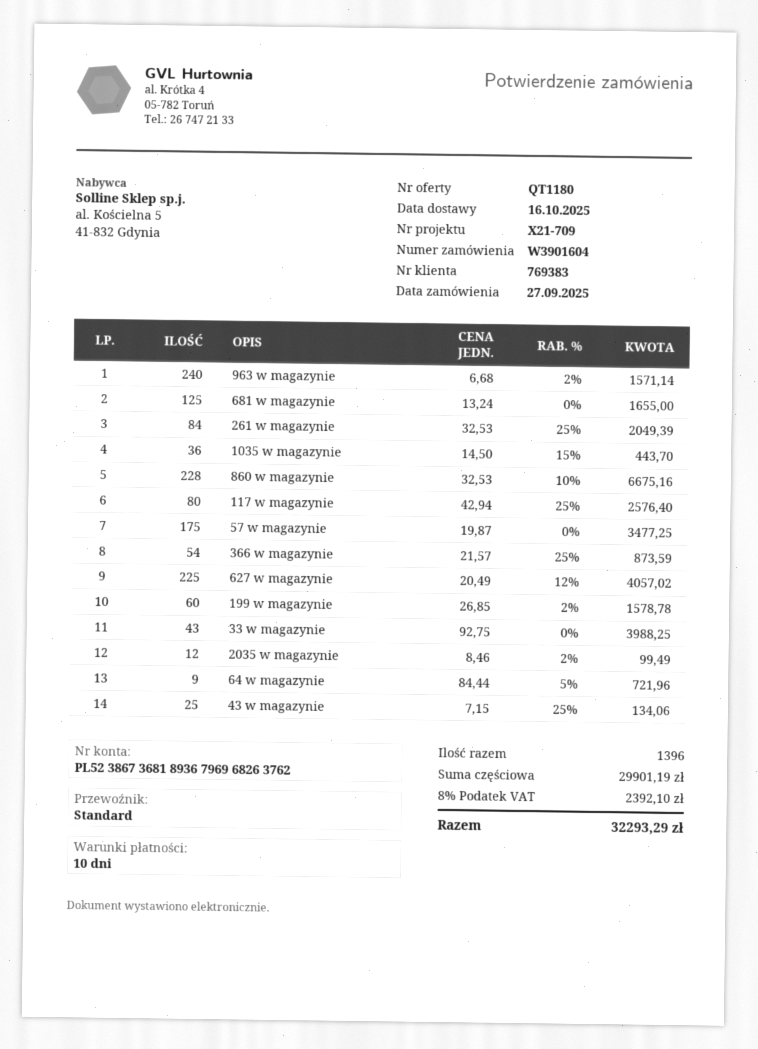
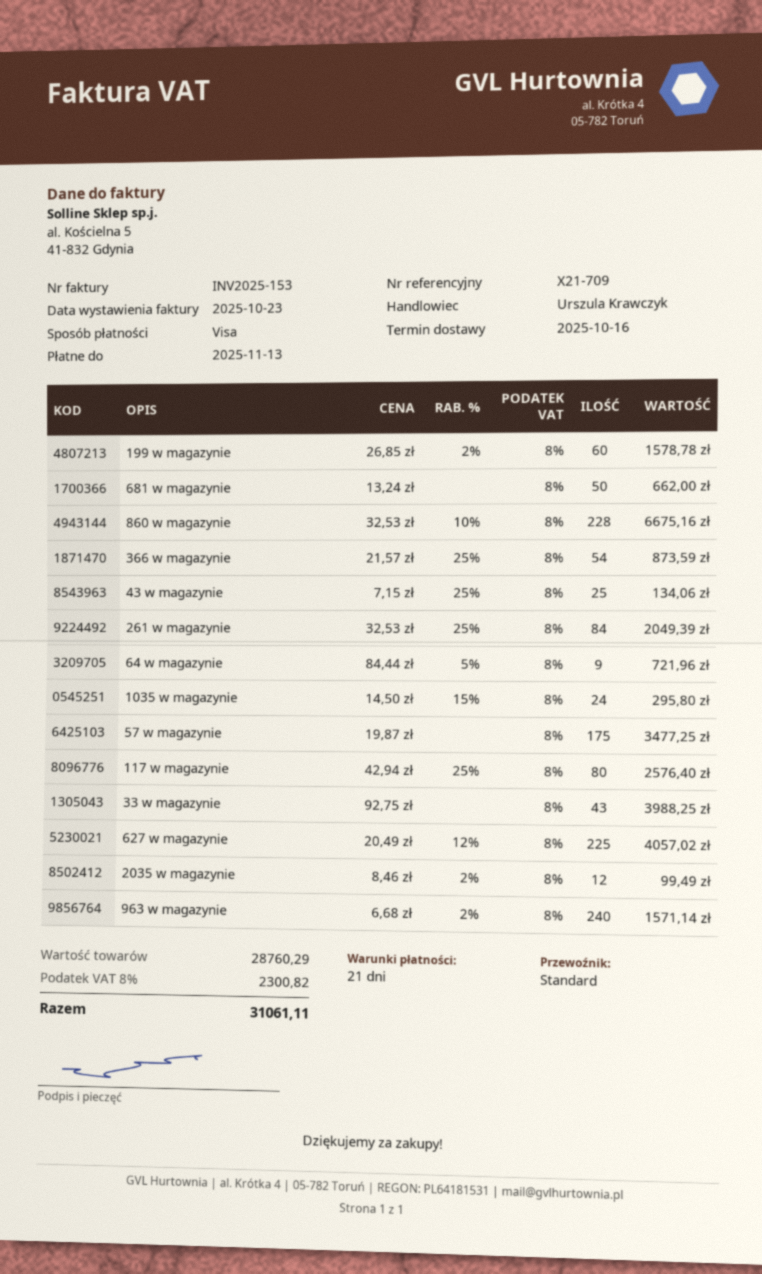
payment terms: 10 days -> 21 days
681 w magazynie: 125 x 13.24 = 1655.00 -> 50 x 13.24 = 662.00
1035 w magazynie: 36 x 14.50 - 15% = 443.70 -> 24 x 14.50 - 15% = 295.80
subtotal: 29901.19 -> 28760.29
tax: 8% = 2392.10 -> 8% = 2300.82
total: 32293.29 -> 31061.11

